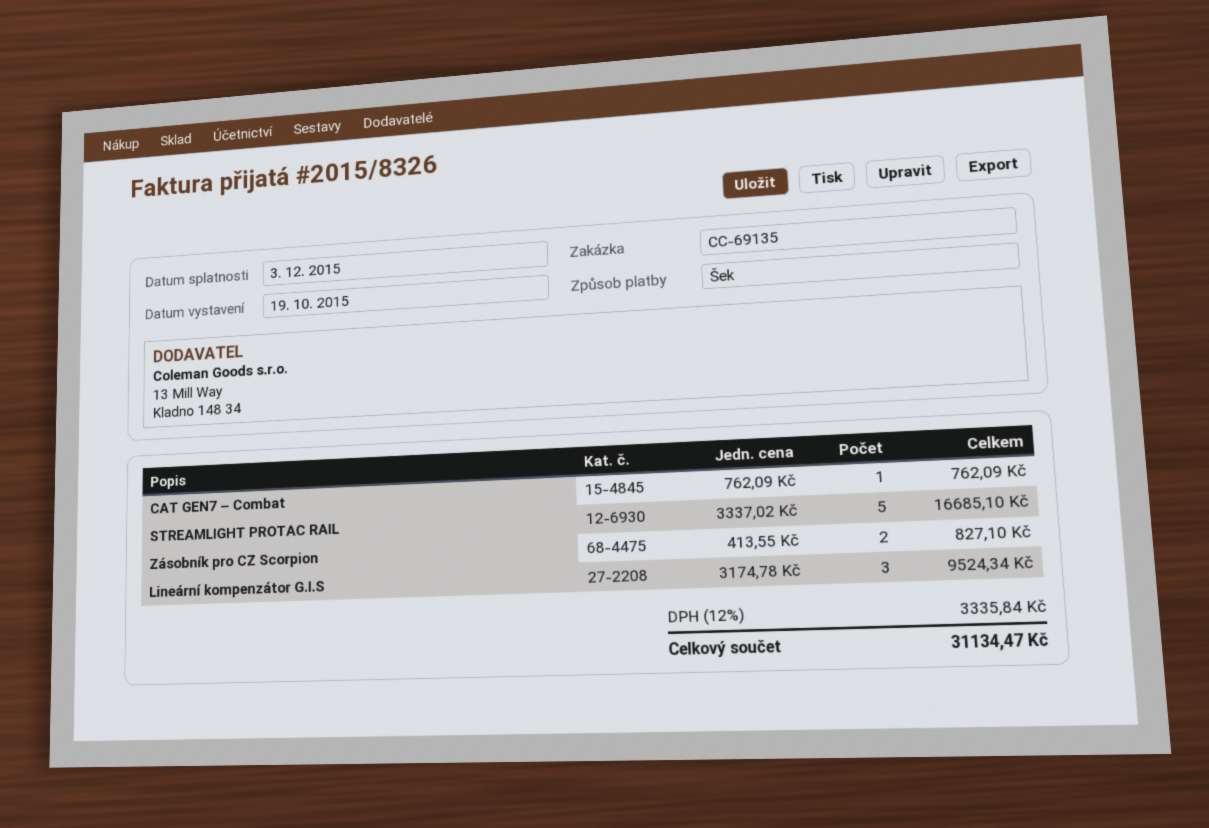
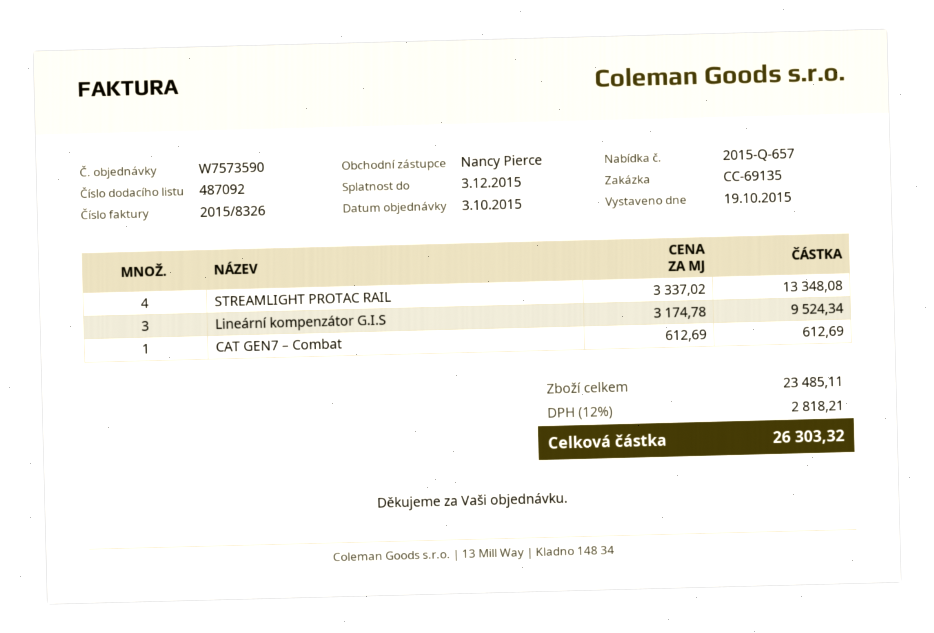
CAT GEN7 – Combat: 1 x 762.09 = 762.09 -> 1 x 612.69 = 612.69
STREAMLIGHT PROTAC RAIL: 5 x 3337.02 = 16685.10 -> 4 x 3337.02 = 13348.08
Zásobník pro CZ Scorpion: 2 x 413.55 = 827.10 -> none
tax: 12% = 3335.84 -> 12% = 2818.21
total: 31134.47 -> 26303.32

